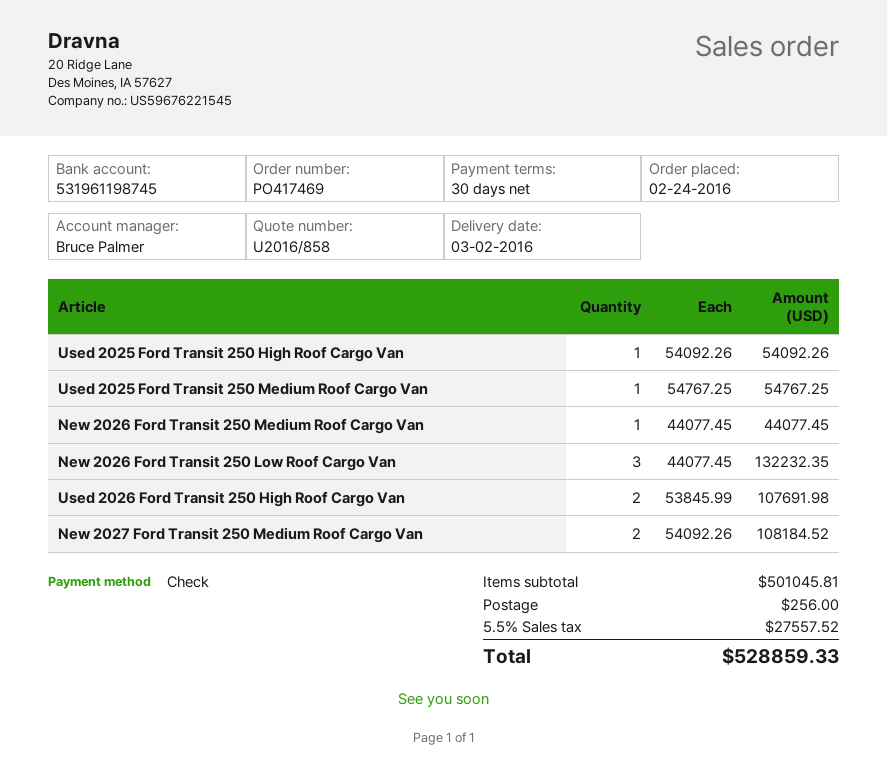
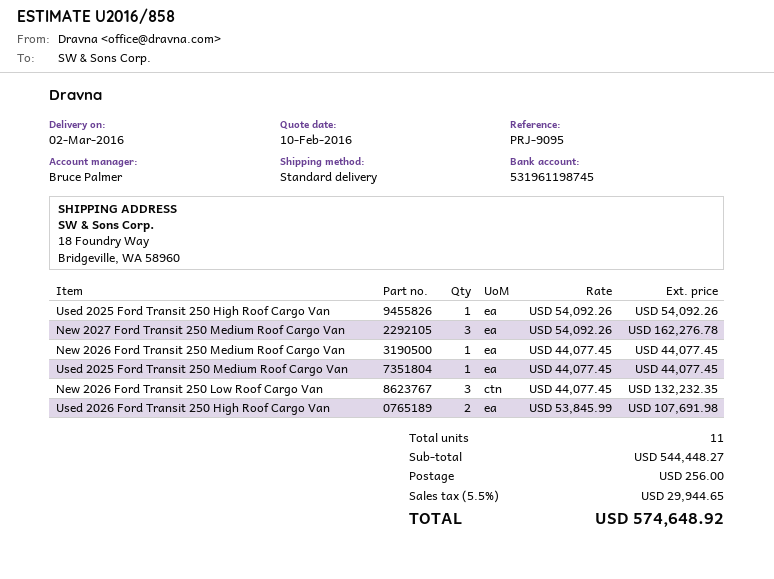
Used 2025 Ford Transit 250 Medium Roof Cargo Van: 1 x 54767.25 = 54767.25 -> 1 x 44077.45 = 44077.45
New 2027 Ford Transit 250 Medium Roof Cargo Van: 2 x 54092.26 = 108184.52 -> 3 x 54092.26 = 162276.78
subtotal: 501045.81 -> 544448.27
tax: 5.5% = 27557.52 -> 5.5% = 29944.65
total: 528859.33 -> 574648.92

